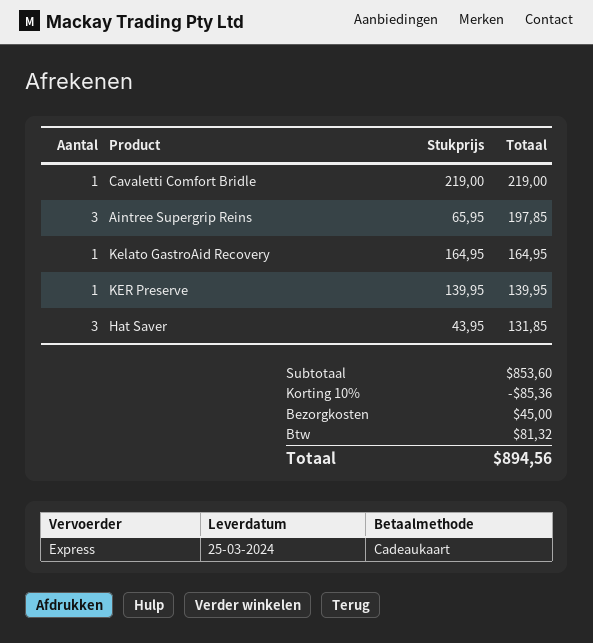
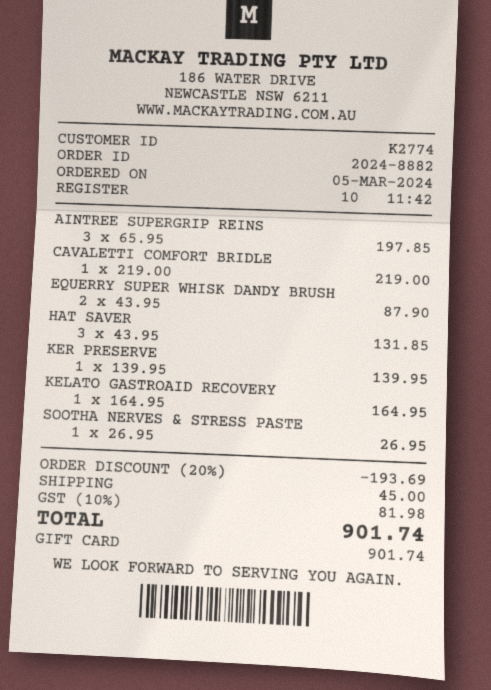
EQUERRY SUPER WHISK DANDY BRUSH: none -> 2 x 43.95 = 87.90
SOOTHA NERVES & STRESS PASTE: none -> 1 x 26.95 = 26.95
discount: 10% = 85.36 -> 20% = 193.69
tax: 81.32 -> 81.98
total: 894.56 -> 901.74

